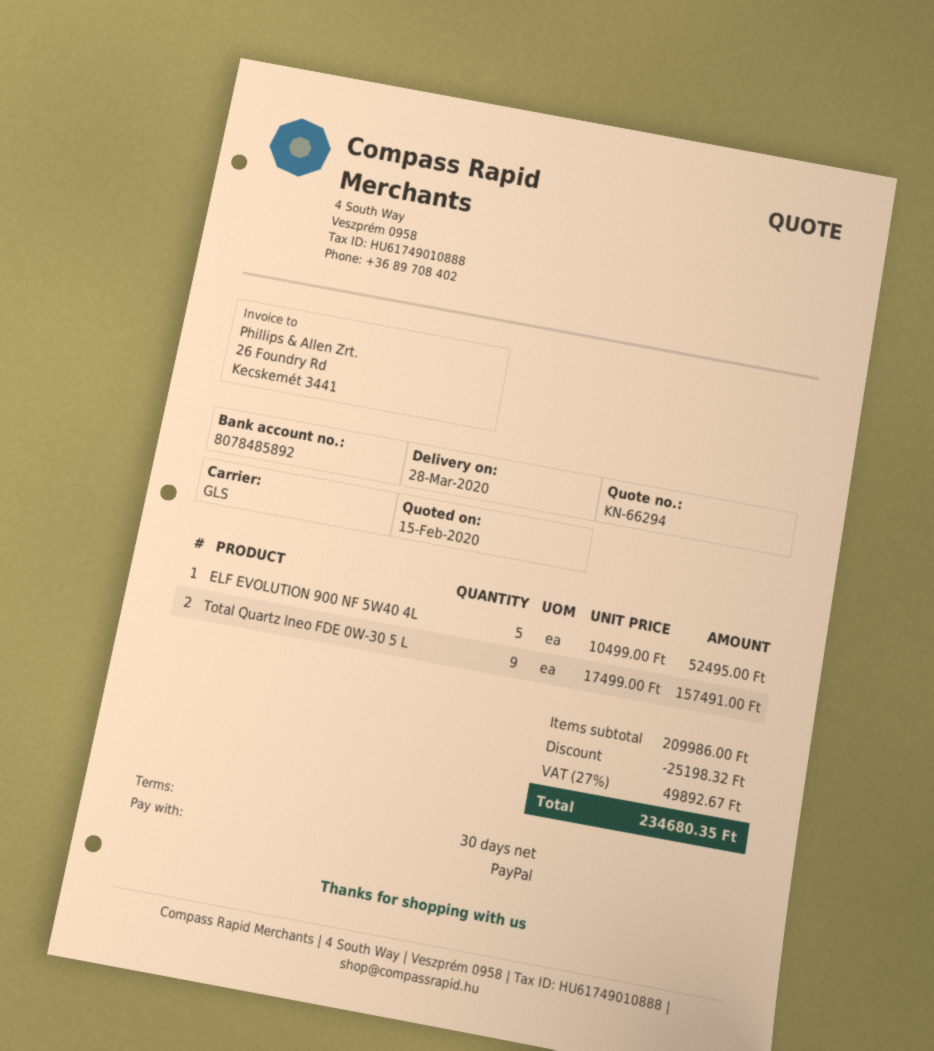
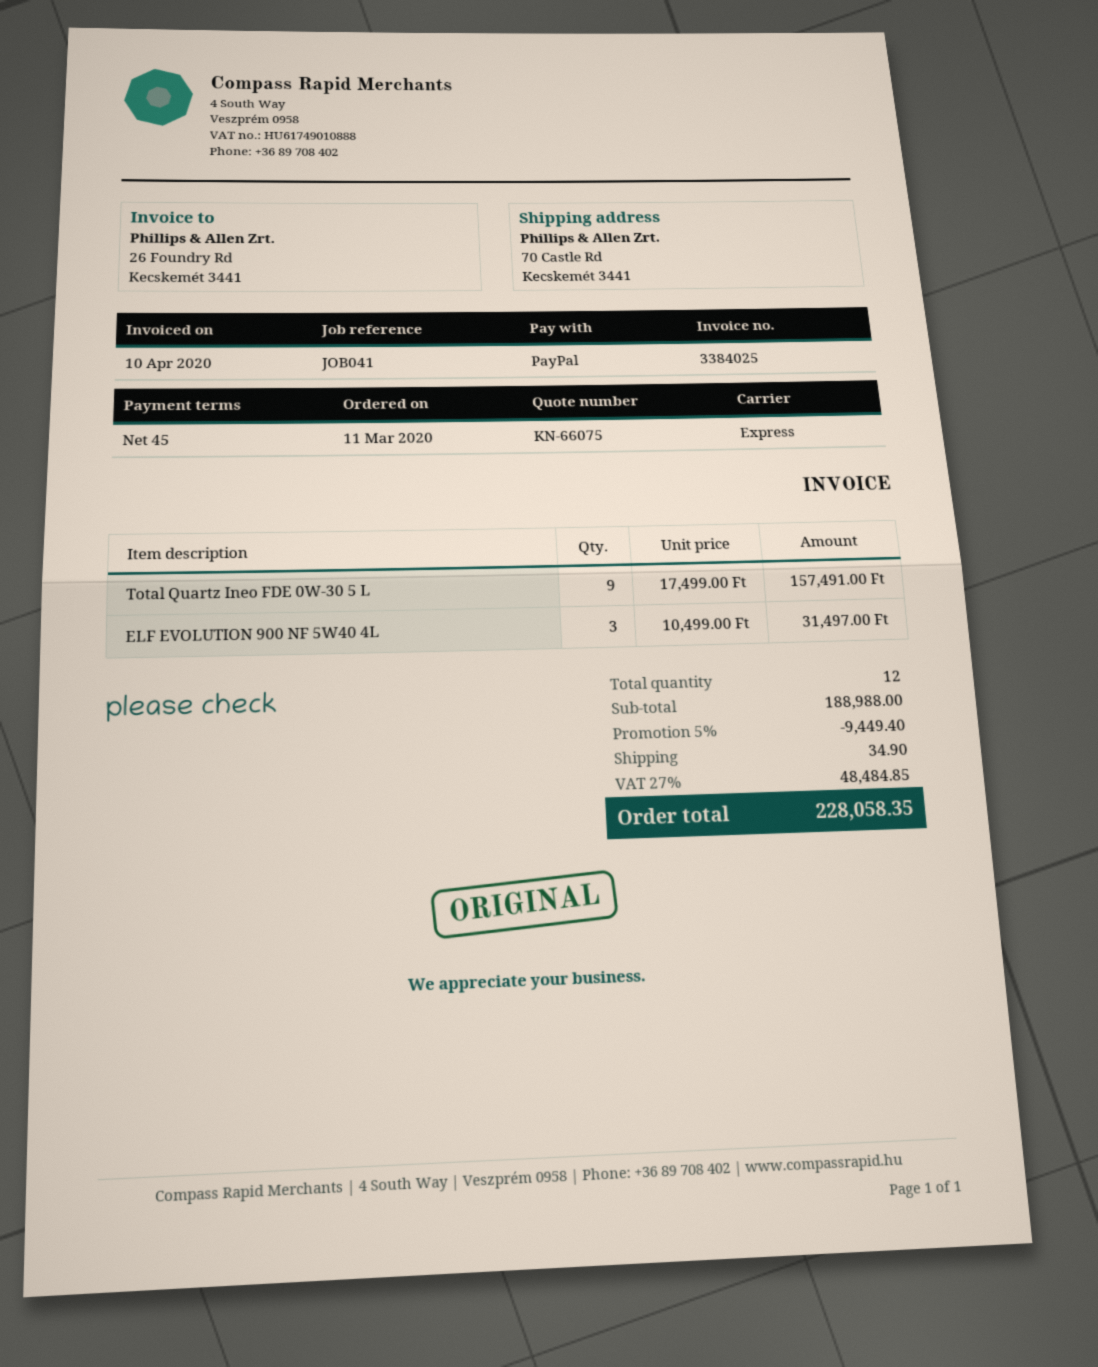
quote number: KN-66294 -> KN-66075
payment terms: 30 days -> 45 days
shipping method: GLS -> express
ELF EVOLUTION 900 NF 5W40 4L: 5 x 10499.00 = 52495.00 -> 3 x 10499.00 = 31497.00
subtotal: 209986.00 -> 188988.00
discount: 25198.32 -> 9449.40
shipping: none -> 34.90
tax: 27% = 49892.67 -> 27% = 48484.85
total: 234680.35 -> 228058.35

